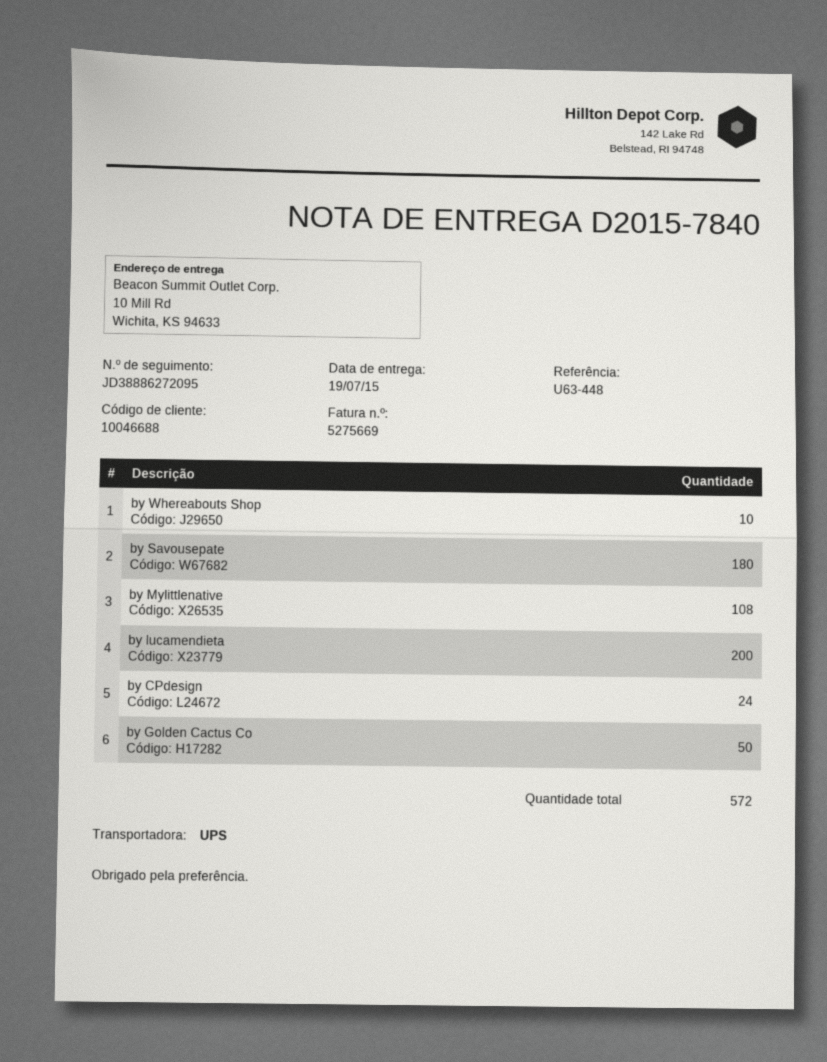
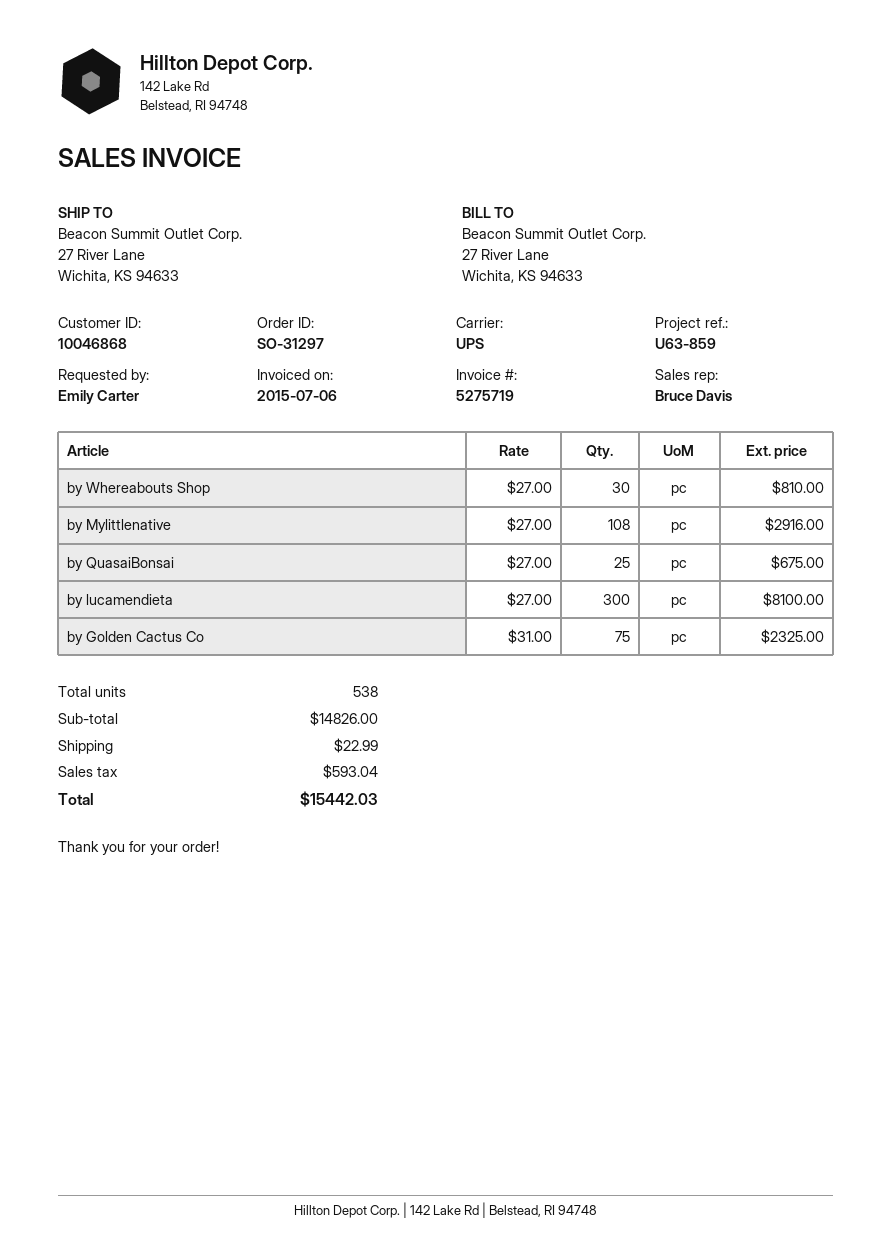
invoice number: 5275669 -> 5275719
customer number: 10046688 -> 10046868
reference: U63-448 -> U63-859
ship to: 10 Mill Rd, Wichita, KS 94633 -> 27 River Lane, Wichita, KS 94633
by Whereabouts Shop: 10 -> 30
by Savousepate: 180 -> none
by lucamendieta: 200 -> 300
by CPdesign: 24 -> none
by Golden Cactus Co: 50 -> 75
by QuasaiBonsai: none -> 25
total quantity: 572 -> 538

